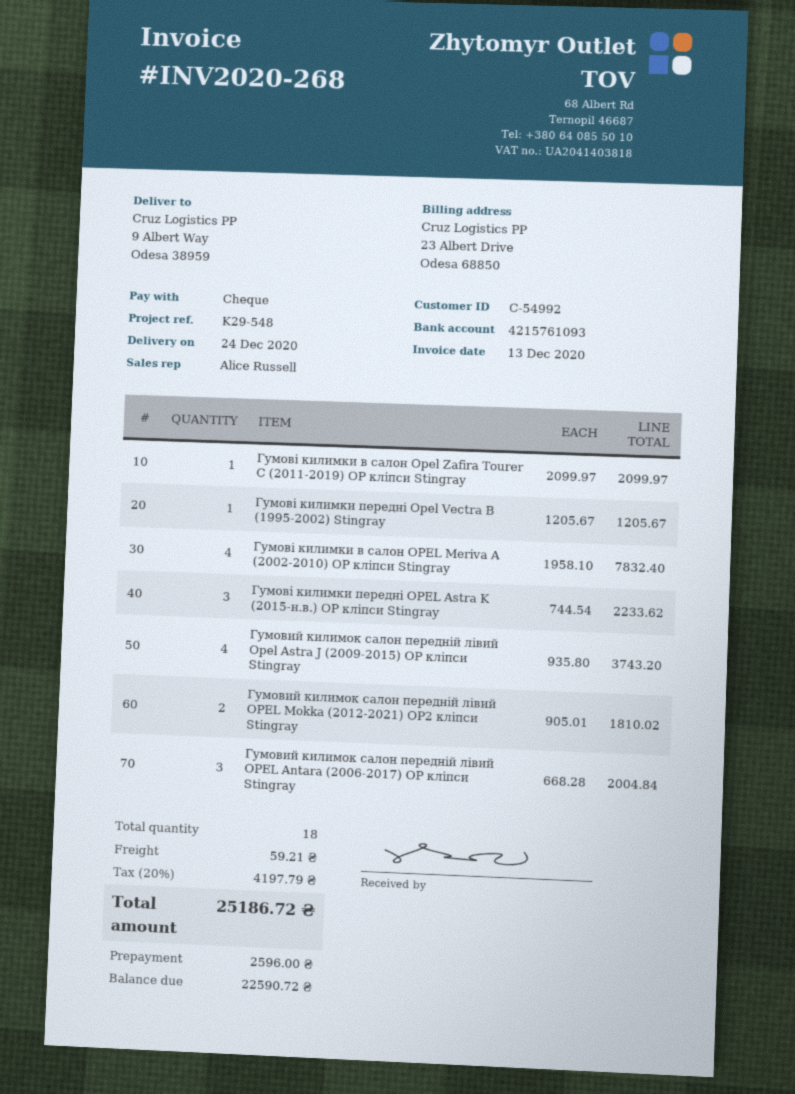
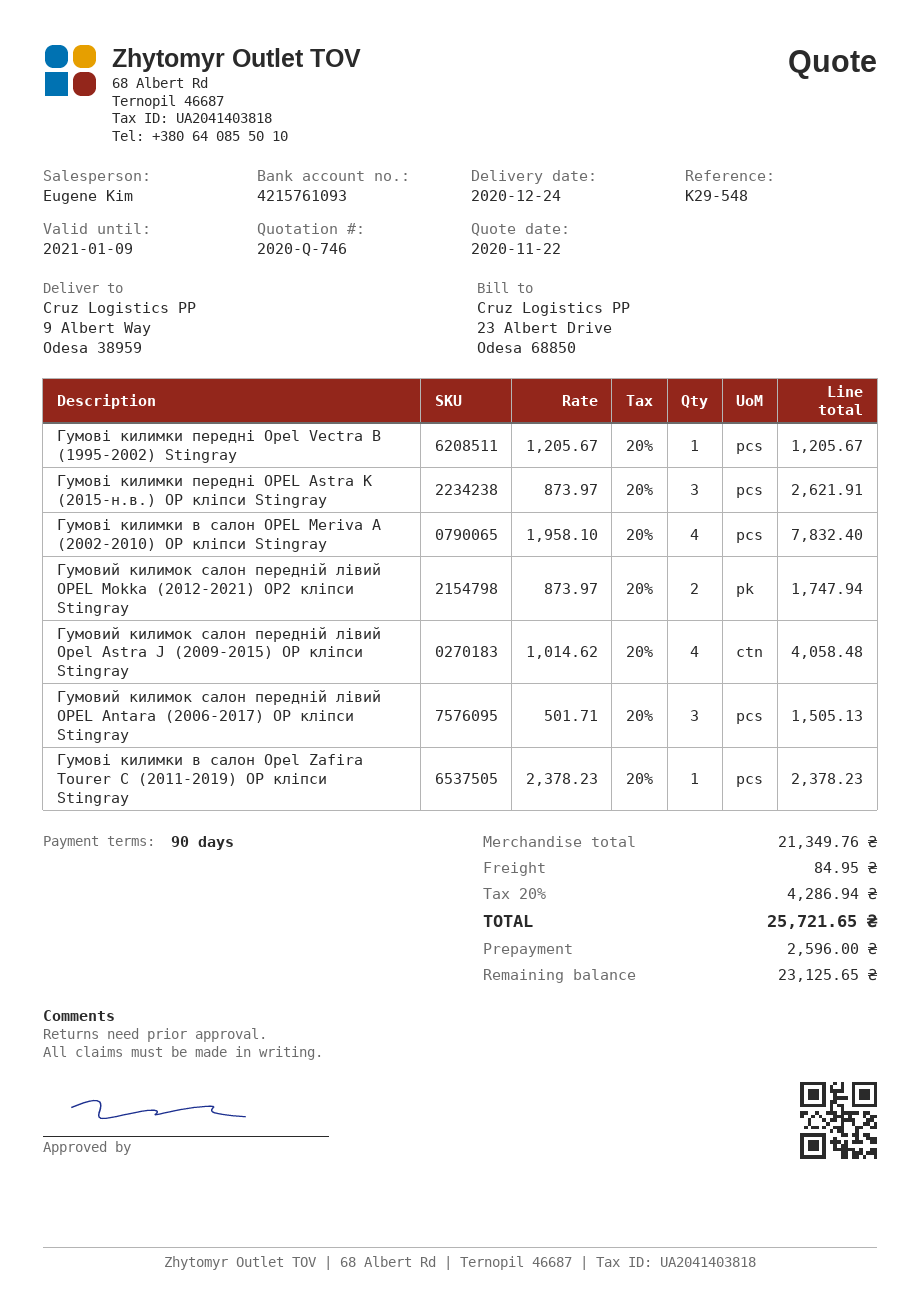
sales rep: Alice Russell -> Eugene Kim
Гумові килимки в салон Opel Zafira Tourer С (2011-2019) OP кліпси Stingray: 1 x 2099.97 = 2099.97 -> 1 x 2378.23 = 2378.23
Гумові килимки передні OPEL Astra K (2015-н.в.) OP кліпси Stingray: 3 x 744.54 = 2233.62 -> 3 x 873.97 = 2621.91
Гумовий килимок салон передній лівий Opel Astra J (2009-2015) OP кліпси Stingray: 4 x 935.80 = 3743.20 -> 4 x 1014.62 = 4058.48
Гумовий килимок салон передній лівий OPEL Mokka (2012-2021) OP2 кліпси Stingray: 2 x 905.01 = 1810.02 -> 2 x 873.97 = 1747.94
Гумовий килимок салон передній лівий OPEL Antara (2006-2017) OP кліпси Stingray: 3 x 668.28 = 2004.84 -> 3 x 501.71 = 1505.13
shipping: 59.21 -> 84.95
tax: 20% = 4197.79 -> 20% = 4286.94
total: 25186.72 -> 25721.65
balance: 22590.72 -> 23125.65

